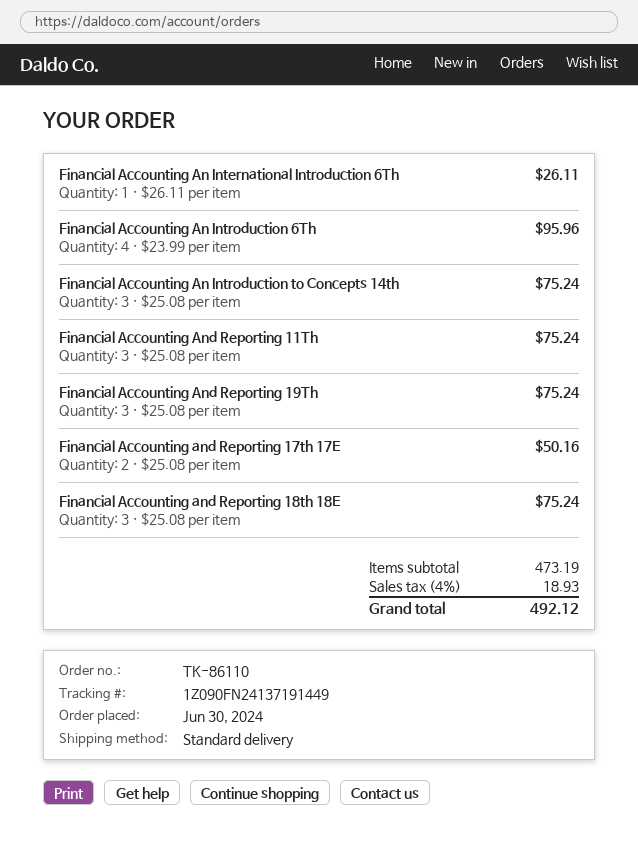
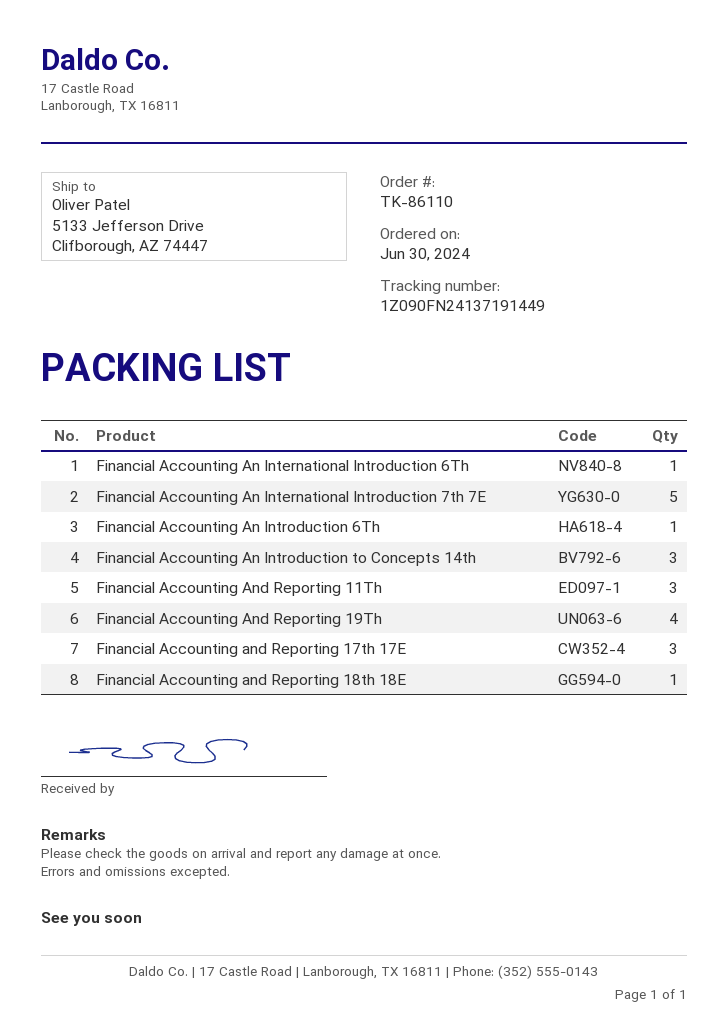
Financial Accounting An Introduction 6Th: 4 -> 1
Financial Accounting And Reporting 19Th: 3 -> 4
Financial Accounting and Reporting 17th 17E: 2 -> 3
Financial Accounting and Reporting 18th 18E: 3 -> 1
Financial Accounting An International Introduction 7th 7E: none -> 5

